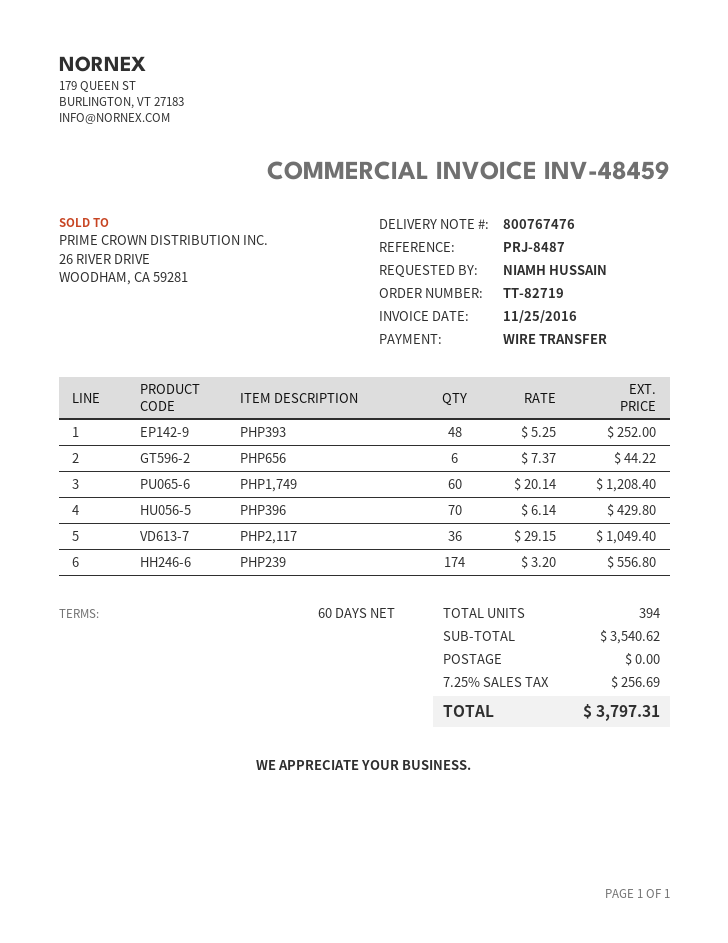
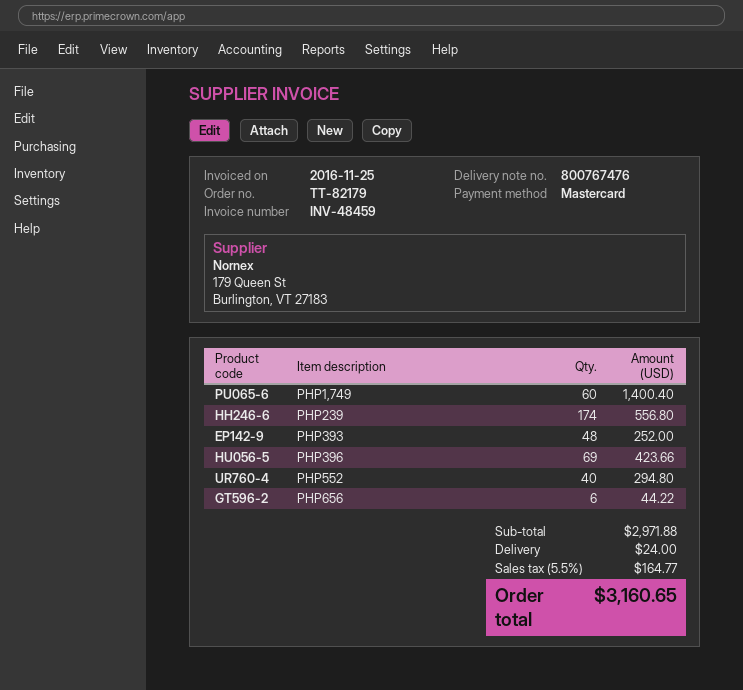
order number: TT-82719 -> TT-82179
payment method: bank transfer -> Mastercard
PHP1,749: 60 for 1208.40 -> 60 for 1400.40
PHP396: 70 for 429.80 -> 69 for 423.66
PHP2,117: 36 for 1049.40 -> none
PHP552: none -> 40 for 294.80
subtotal: 3540.62 -> 2971.88
shipping: 0.00 -> 24.00
tax: 7.25% = 256.69 -> 5.5% = 164.77
total: 3797.31 -> 3160.65

